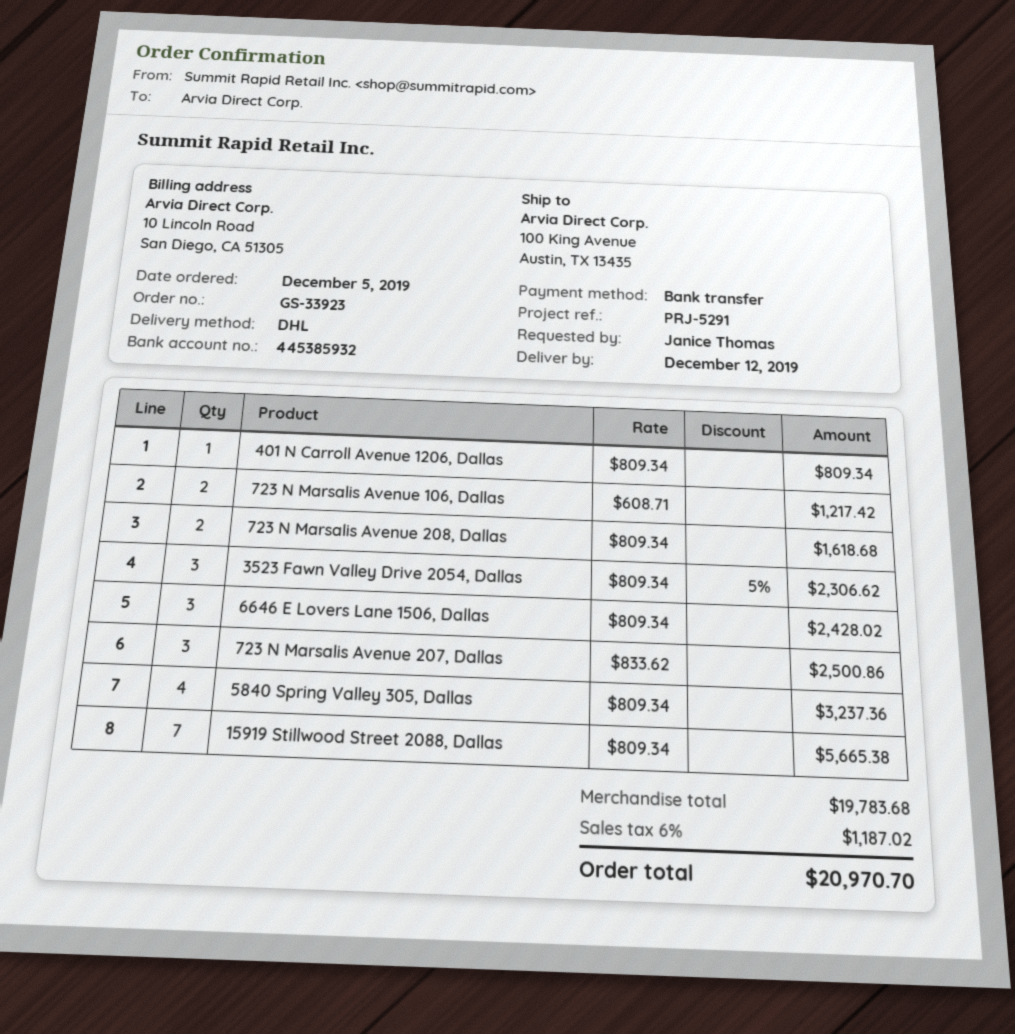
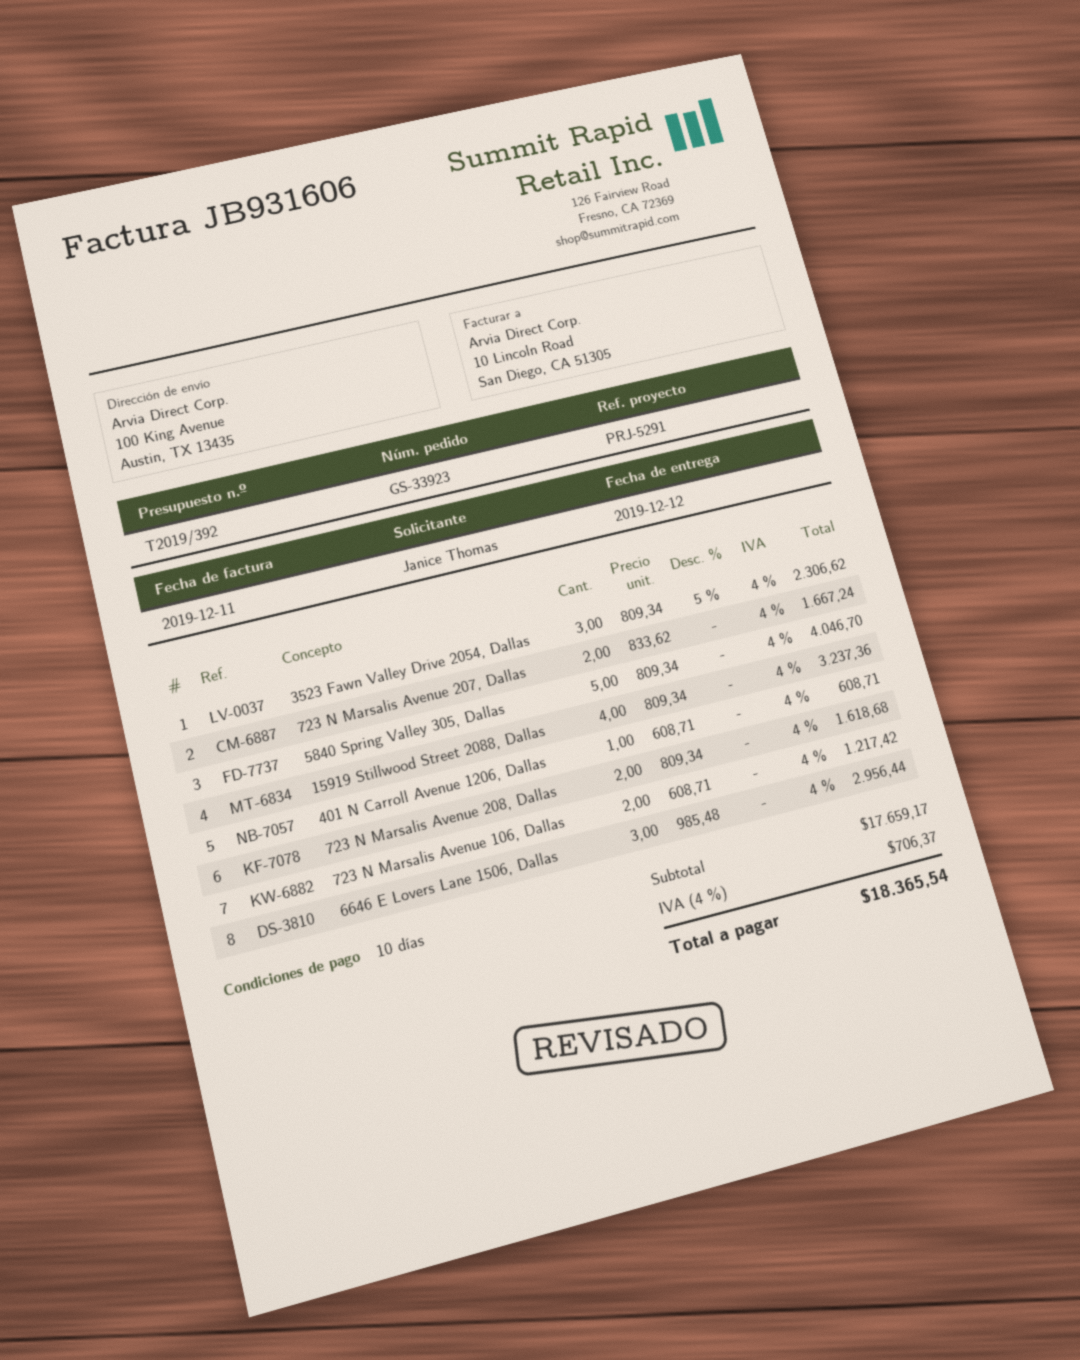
401 N Carroll Avenue 1206, Dallas: 1 x 809.34 = 809.34 -> 1 x 608.71 = 608.71
6646 E Lovers Lane 1506, Dallas: 3 x 809.34 = 2428.02 -> 3 x 985.48 = 2956.44
723 N Marsalis Avenue 207, Dallas: 3 x 833.62 = 2500.86 -> 2 x 833.62 = 1667.24
5840 Spring Valley 305, Dallas: 4 x 809.34 = 3237.36 -> 5 x 809.34 = 4046.70
15919 Stillwood Street 2088, Dallas: 7 x 809.34 = 5665.38 -> 4 x 809.34 = 3237.36
subtotal: 19783.68 -> 17659.17
tax: 6% = 1187.02 -> 4% = 706.37
total: 20970.70 -> 18365.54

